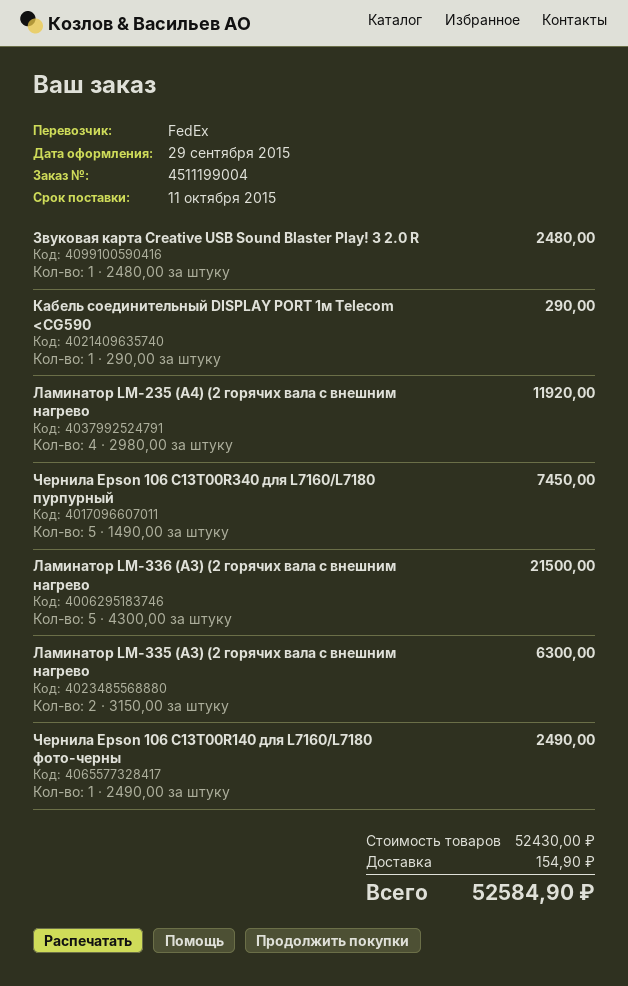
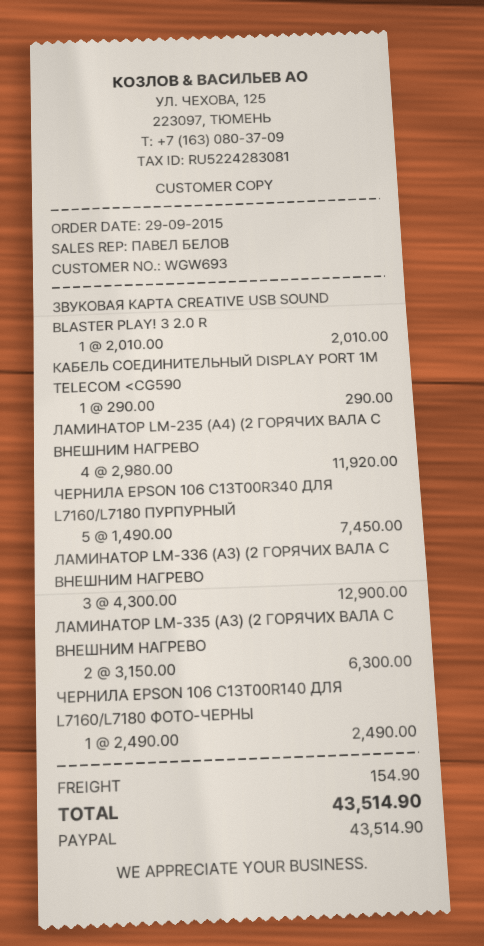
Звуковая карта Creative USB Sound Blaster Play! 3 2.0 R: 1 x 2480.00 = 2480.00 -> 1 x 2010.00 = 2010.00
Ламинатор LM-336 (А3) (2 горячих вала с внешним нагрево: 5 x 4300.00 = 21500.00 -> 3 x 4300.00 = 12900.00
total: 52584.90 -> 43514.90

